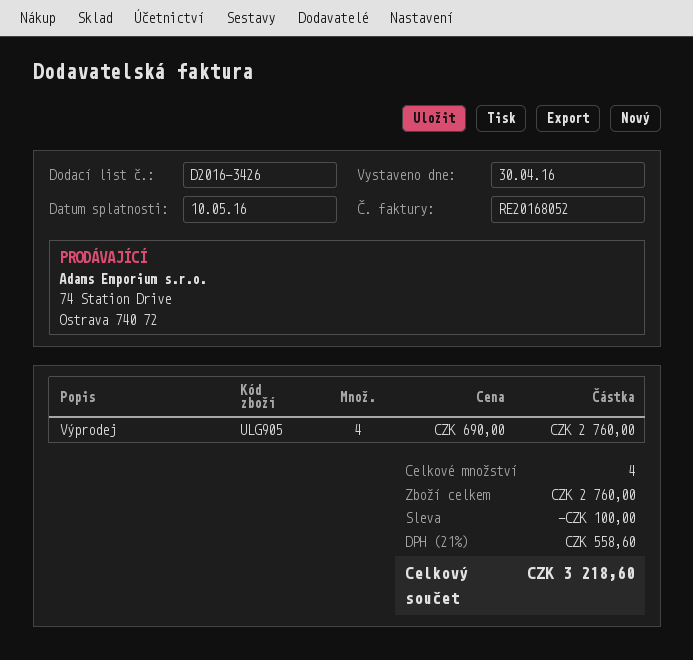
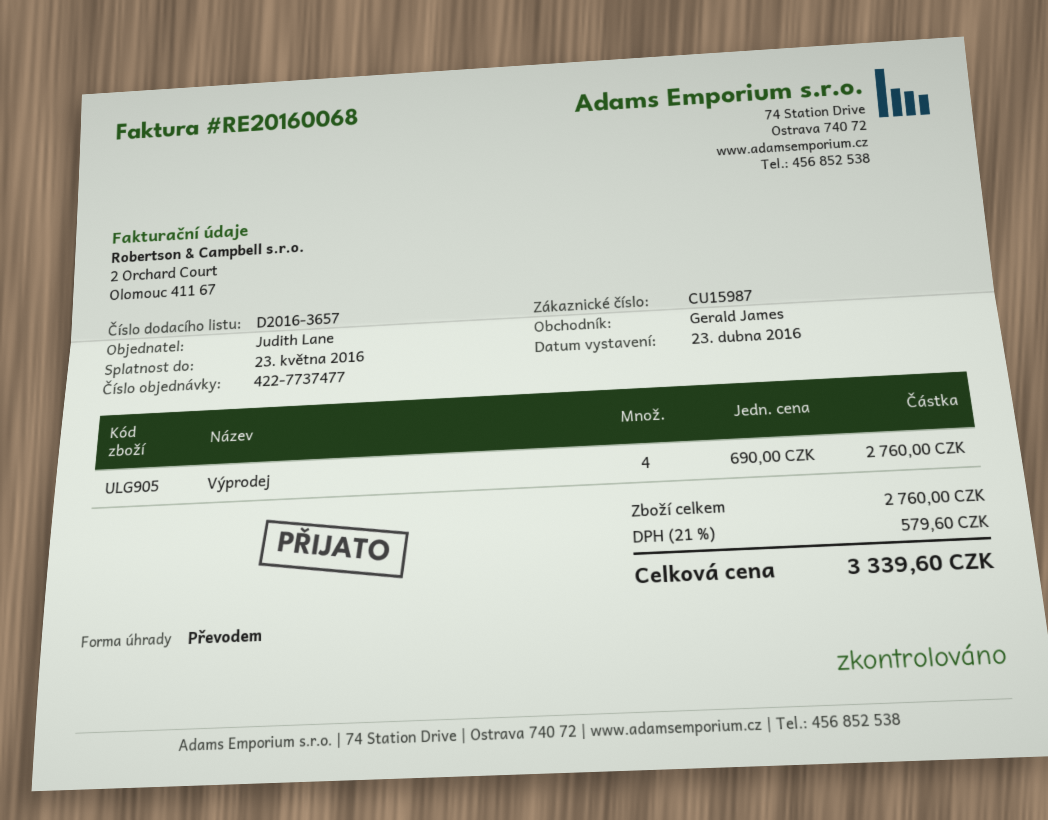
delivery note number: D2016-3426 -> D2016-3657
invoice number: RE20168052 -> RE20160068
invoice date: 2016-04-30 -> 2016-04-23
due date: 2016-05-10 -> 2016-05-23
discount: 100.00 -> none
tax: 21% = 558.60 -> 21% = 579.60
total: 3218.60 -> 3339.60

